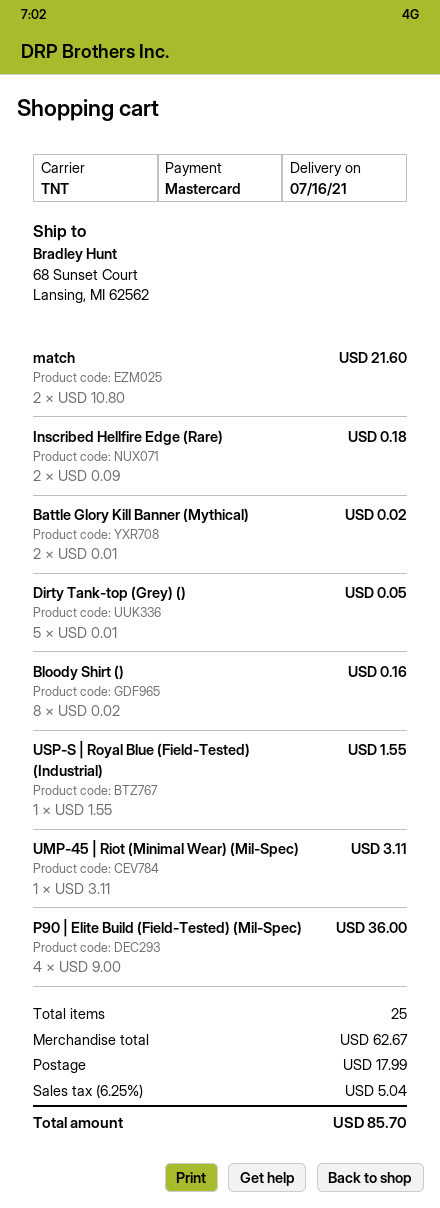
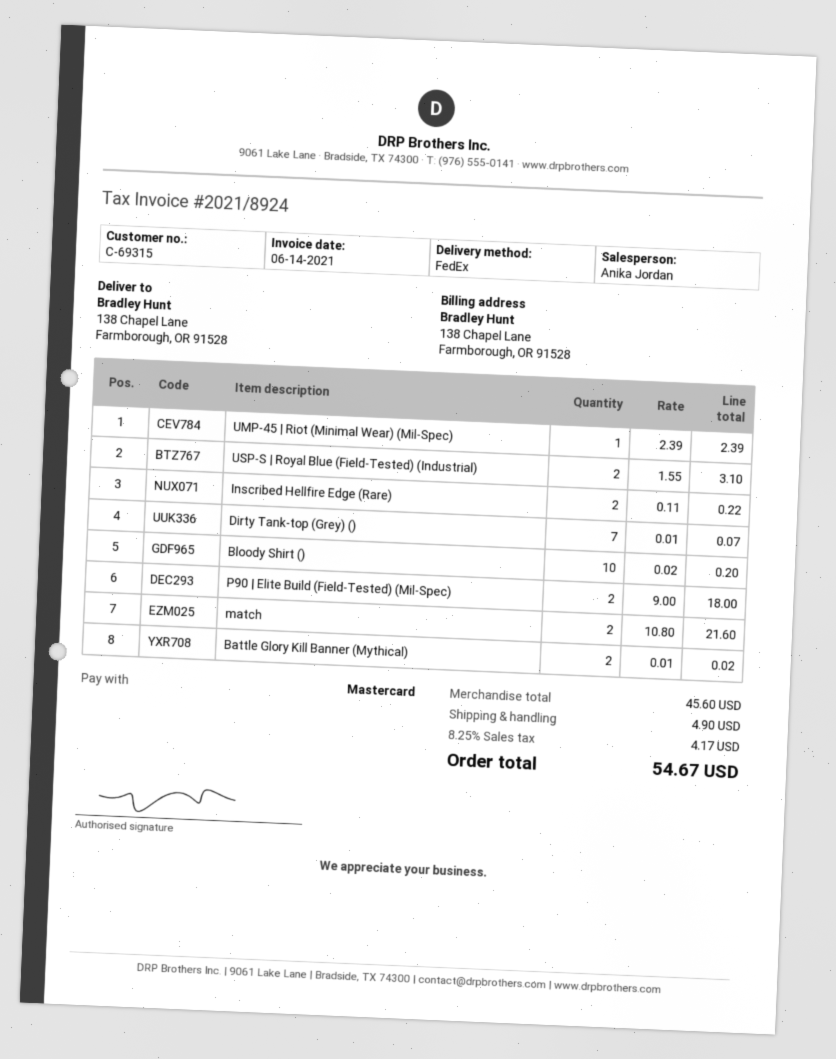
shipping method: TNT -> FedEx
ship to: 68 Sunset Court, Lansing, MI 62562 -> 138 Chapel Lane, Farmborough, OR 91528
Inscribed Hellfire Edge (Rare): 2 x 0.09 = 0.18 -> 2 x 0.11 = 0.22
Dirty Tank-top (Grey) (): 5 x 0.01 = 0.05 -> 7 x 0.01 = 0.07
Bloody Shirt (): 8 x 0.02 = 0.16 -> 10 x 0.02 = 0.20
USP-S | Royal Blue (Field-Tested) (Industrial): 1 x 1.55 = 1.55 -> 2 x 1.55 = 3.10
UMP-45 | Riot (Minimal Wear) (Mil-Spec): 1 x 3.11 = 3.11 -> 1 x 2.39 = 2.39
P90 | Elite Build (Field-Tested) (Mil-Spec): 4 x 9.00 = 36.00 -> 2 x 9.00 = 18.00
subtotal: 62.67 -> 45.60
shipping: 17.99 -> 4.90
tax: 6.25% = 5.04 -> 8.25% = 4.17
total: 85.70 -> 54.67

